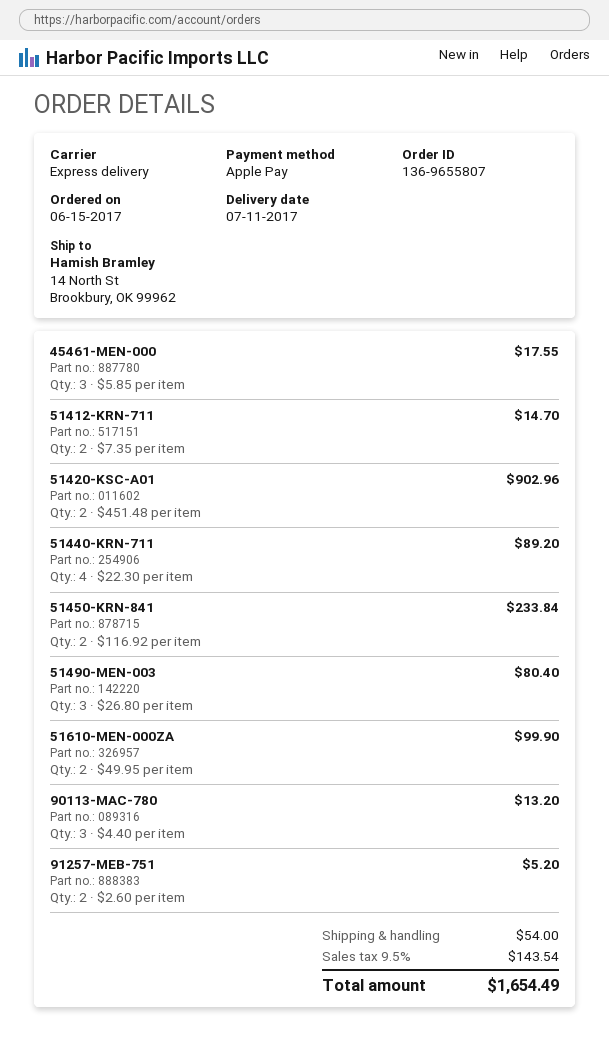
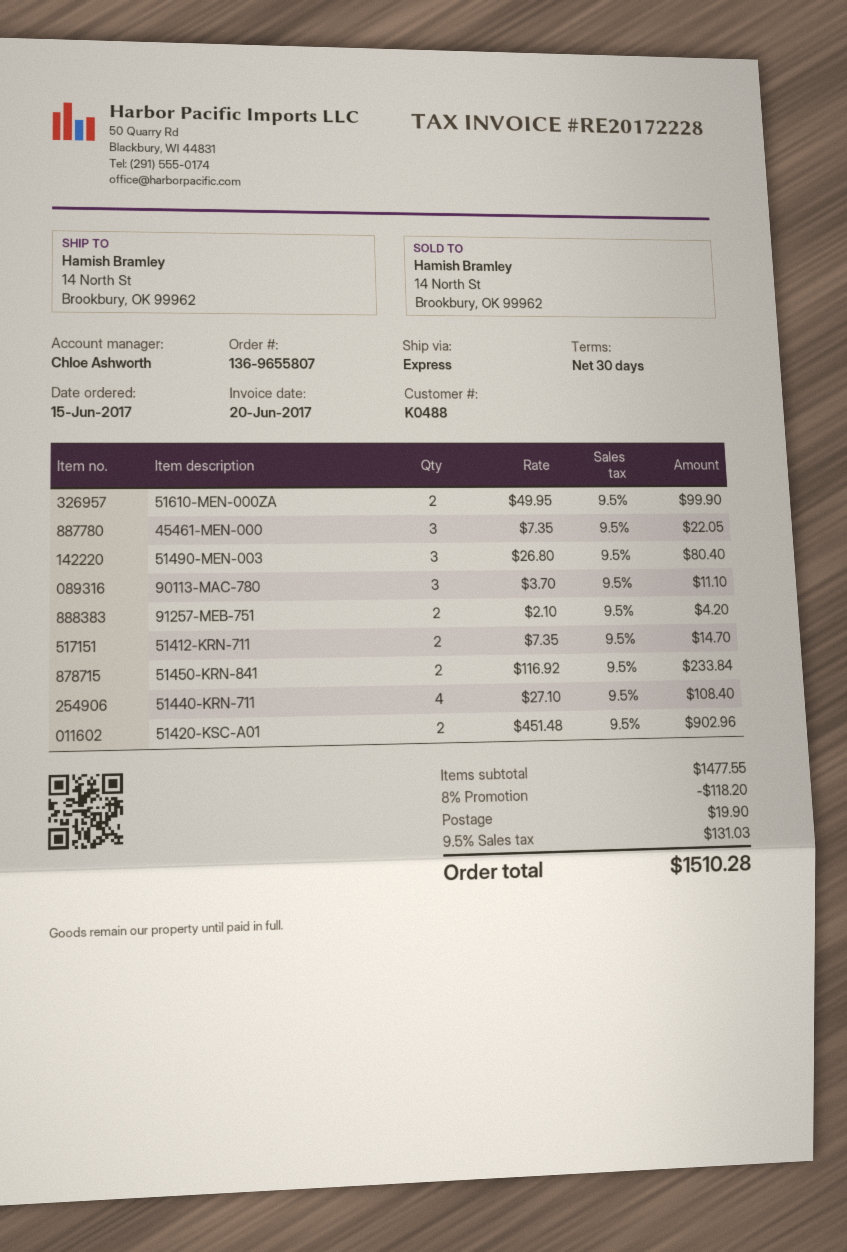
45461-MEN-000: 3 x 5.85 = 17.55 -> 3 x 7.35 = 22.05
51440-KRN-711: 4 x 22.30 = 89.20 -> 4 x 27.10 = 108.40
90113-MAC-780: 3 x 4.40 = 13.20 -> 3 x 3.70 = 11.10
91257-MEB-751: 2 x 2.60 = 5.20 -> 2 x 2.10 = 4.20
discount: none -> 8% = 118.20
shipping: 54.00 -> 19.90
tax: 9.5% = 143.54 -> 9.5% = 131.03
total: 1654.49 -> 1510.28

